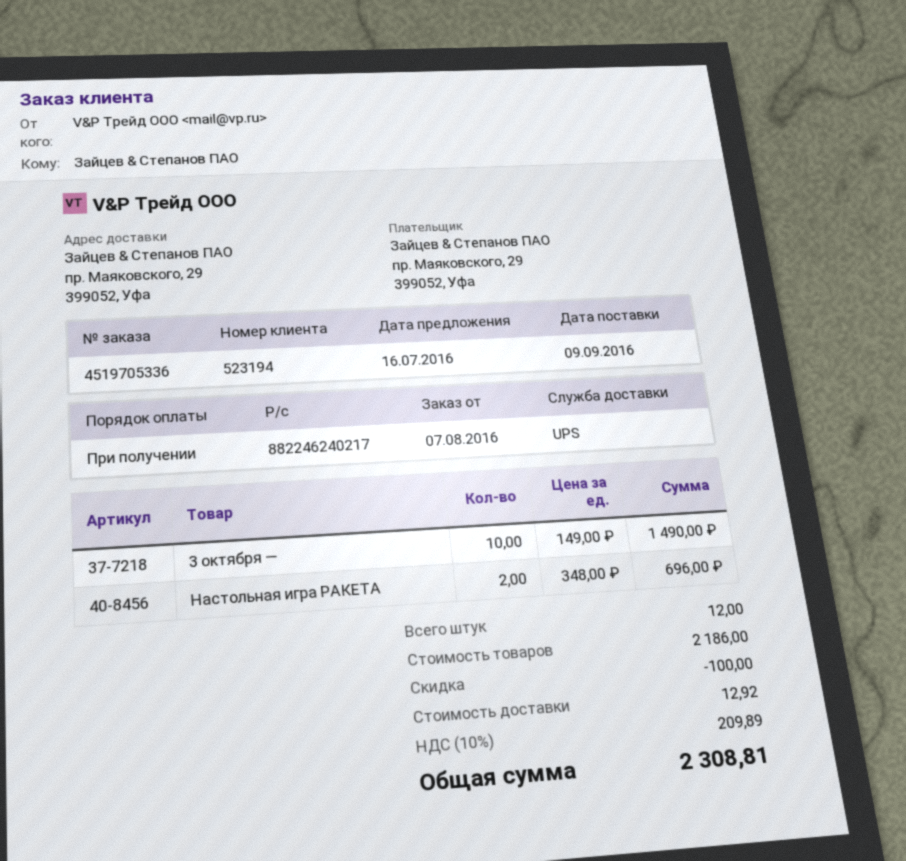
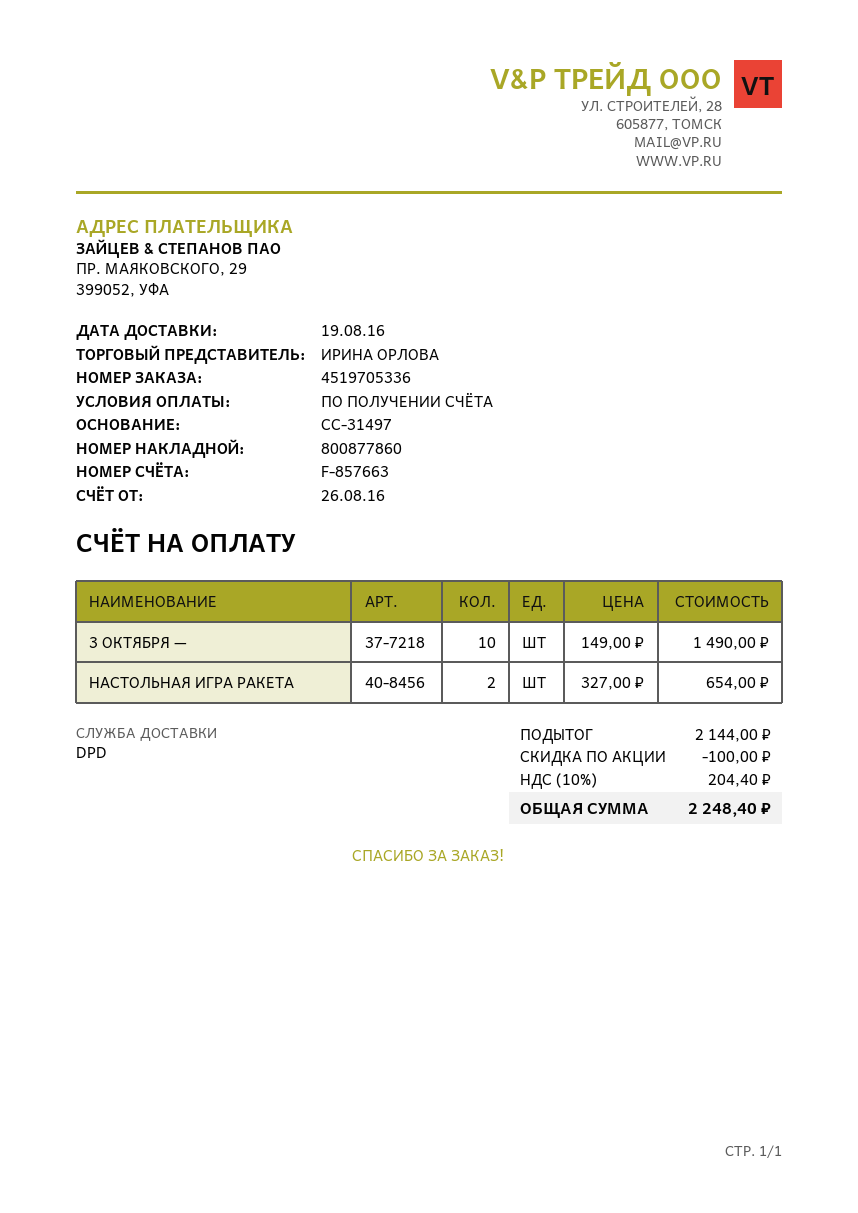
delivery date: 2016-09-09 -> 2016-08-19
shipping method: UPS -> DPD
Настольная игра РАКЕТА: 2 x 348.00 = 696.00 -> 2 x 327.00 = 654.00
subtotal: 2186.00 -> 2144.00
shipping: 12.92 -> none
tax: 10% = 209.89 -> 10% = 204.40
total: 2308.81 -> 2248.40

